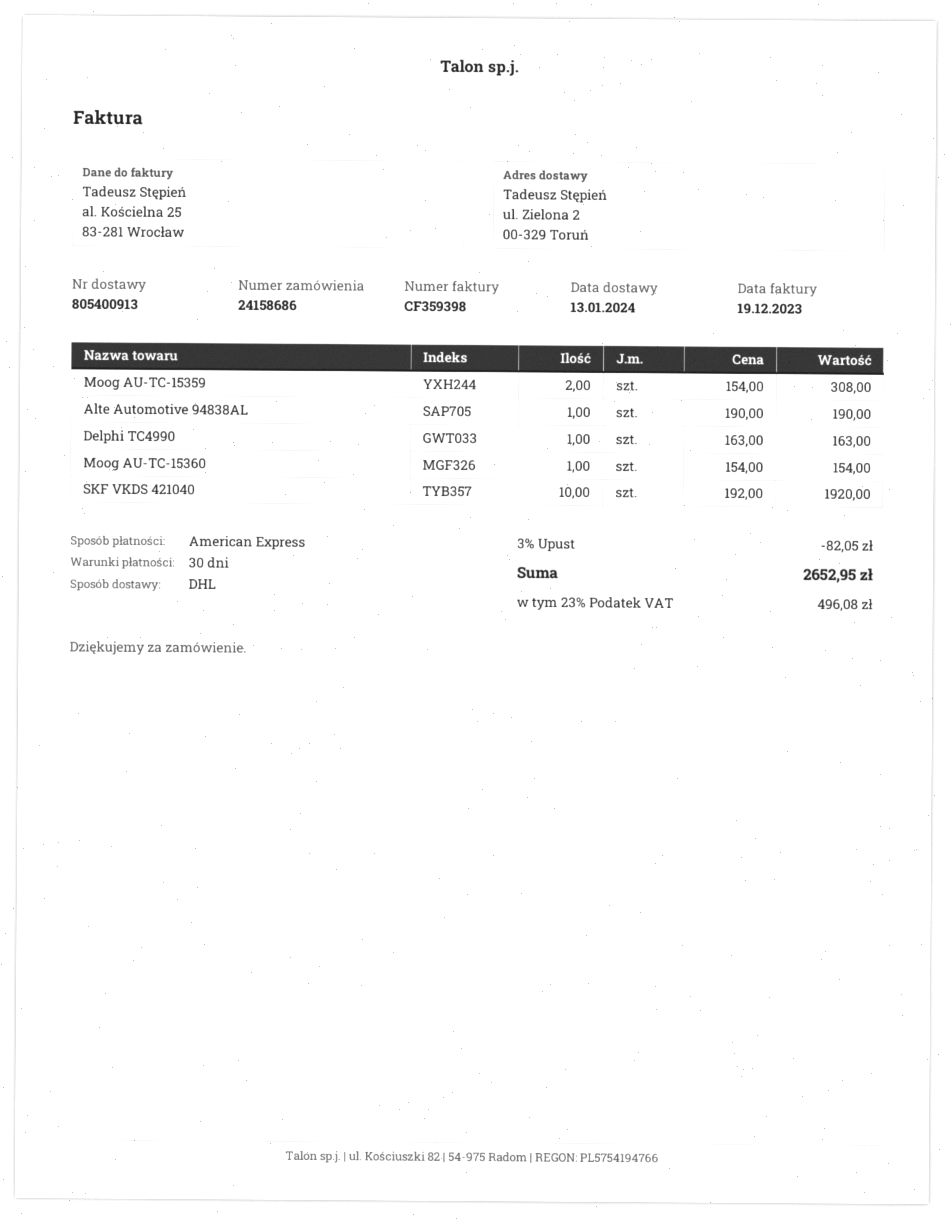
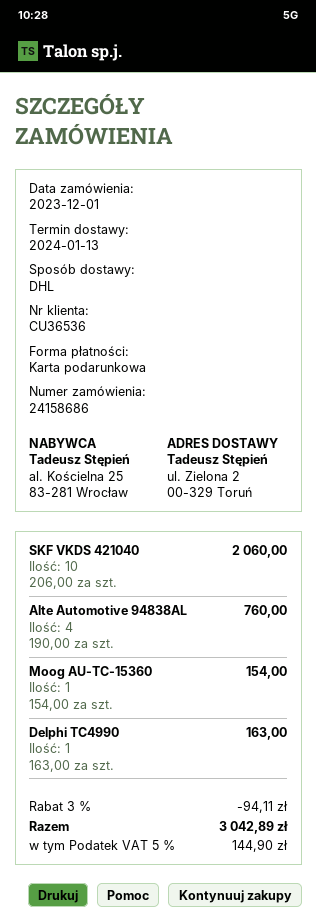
payment method: American Express -> gift card
Moog AU-TC-15359: 2 x 154.00 = 308.00 -> none
Alte Automotive 94838AL: 1 x 190.00 = 190.00 -> 4 x 190.00 = 760.00
SKF VKDS 421040: 10 x 192.00 = 1920.00 -> 10 x 206.00 = 2060.00
discount: 3% = 82.05 -> 3% = 94.11
tax: 23% = 496.08 -> 5% = 144.90
total: 2652.95 -> 3042.89

